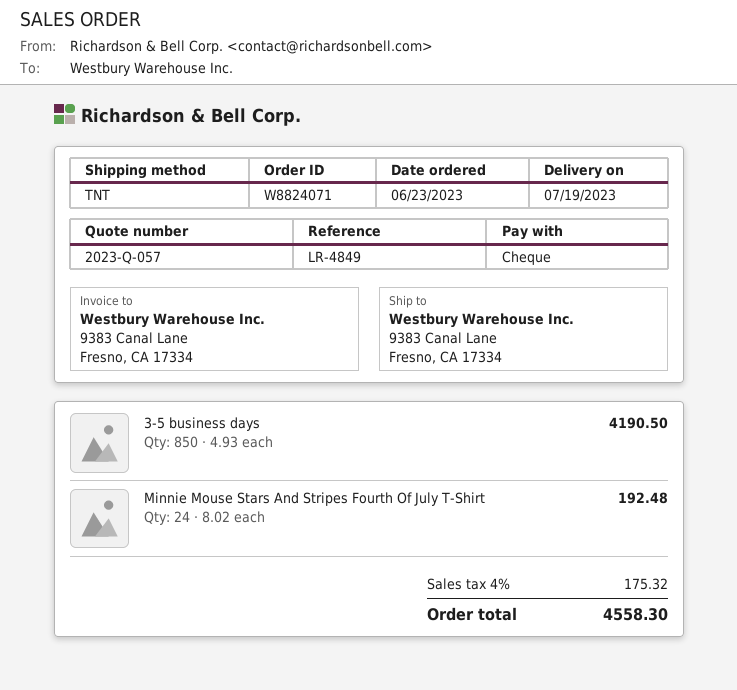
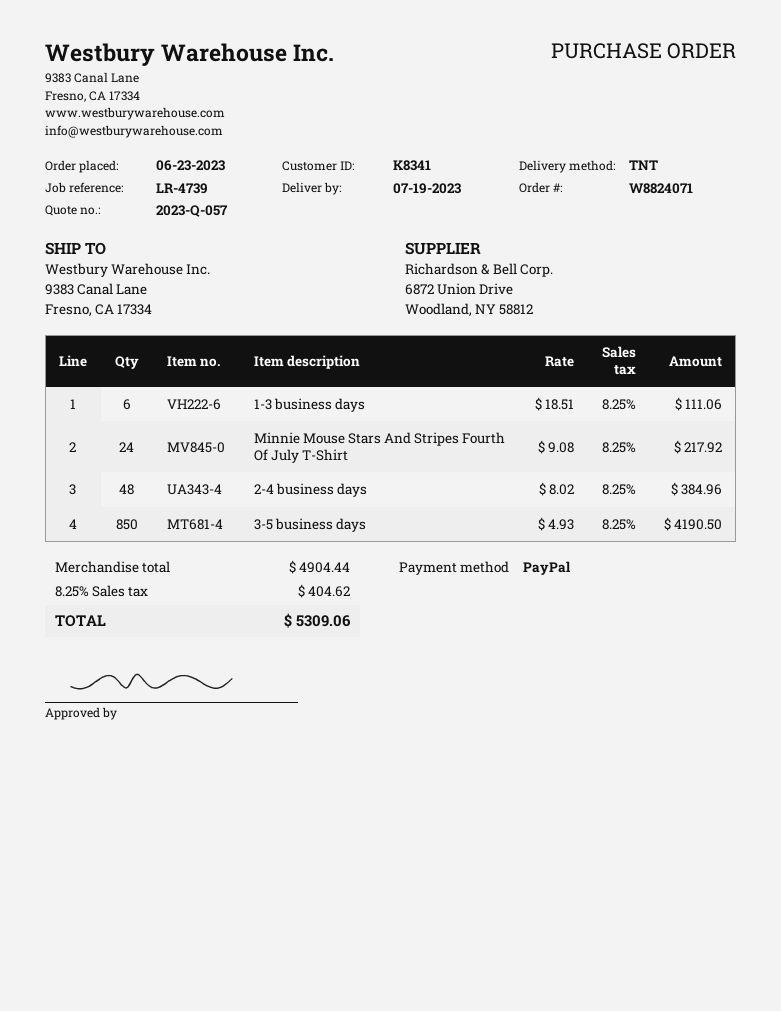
reference: LR-4849 -> LR-4739
payment method: cheque -> PayPal
Minnie Mouse Stars And Stripes Fourth Of July T-Shirt: 24 x 8.02 = 192.48 -> 24 x 9.08 = 217.92
1-3 business days: none -> 6 x 18.51 = 111.06
2-4 business days: none -> 48 x 8.02 = 384.96
tax: 4% = 175.32 -> 8.25% = 404.62
total: 4558.30 -> 5309.06

